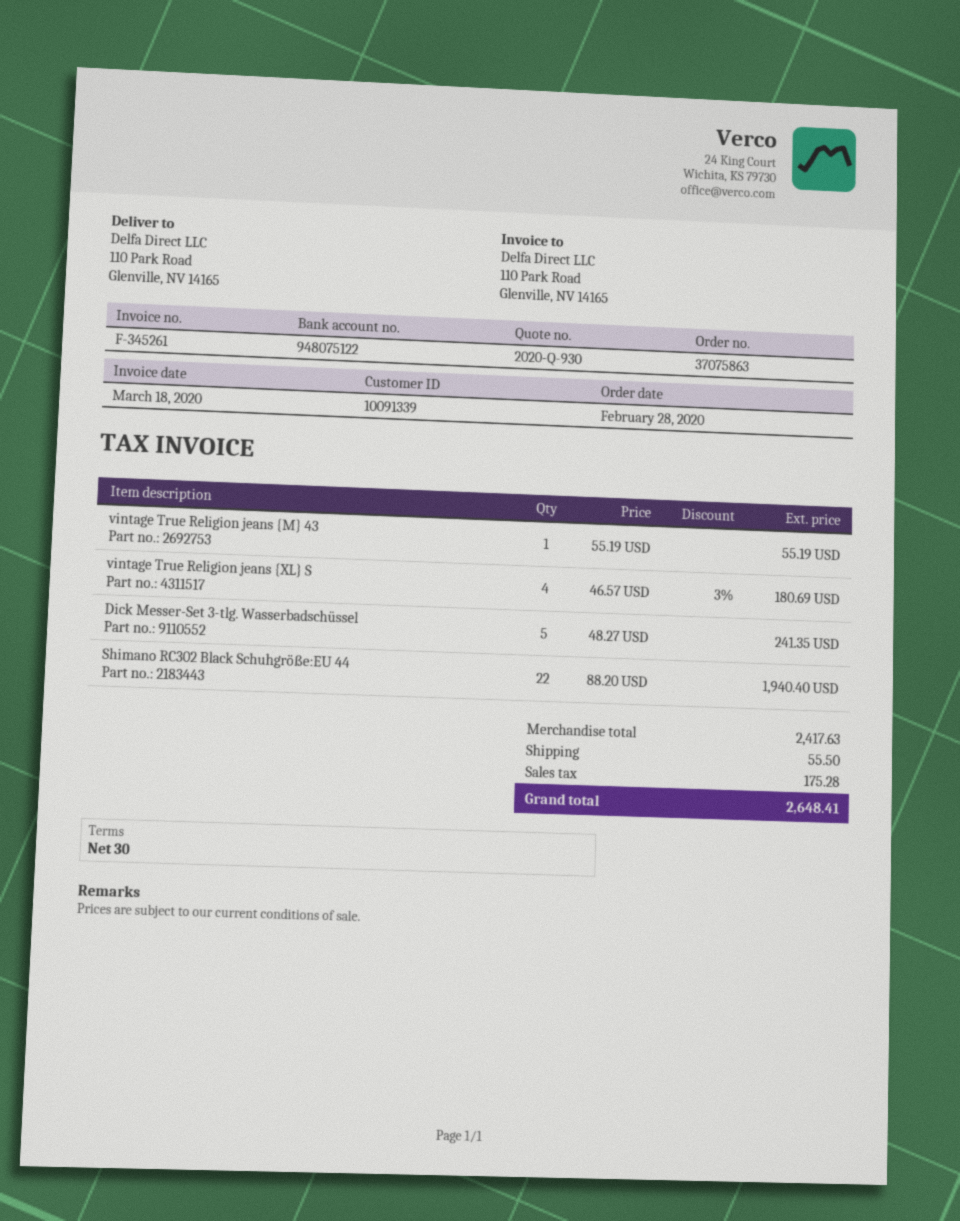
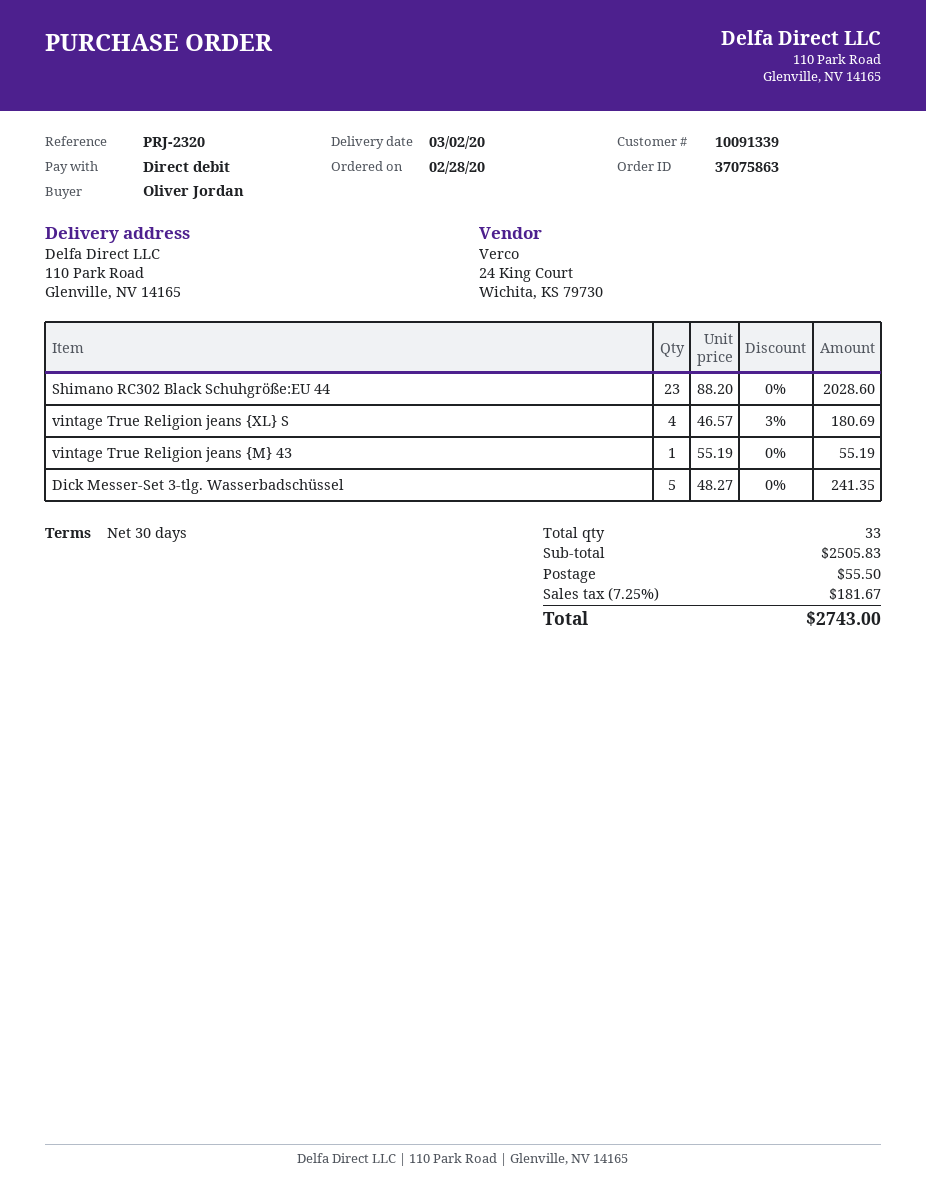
Shimano RC302 Black Schuhgröße:EU 44: 22 x 88.20 = 1940.40 -> 23 x 88.20 = 2028.60
subtotal: 2417.63 -> 2505.83
tax: 175.28 -> 181.67
total: 2648.41 -> 2743.00

